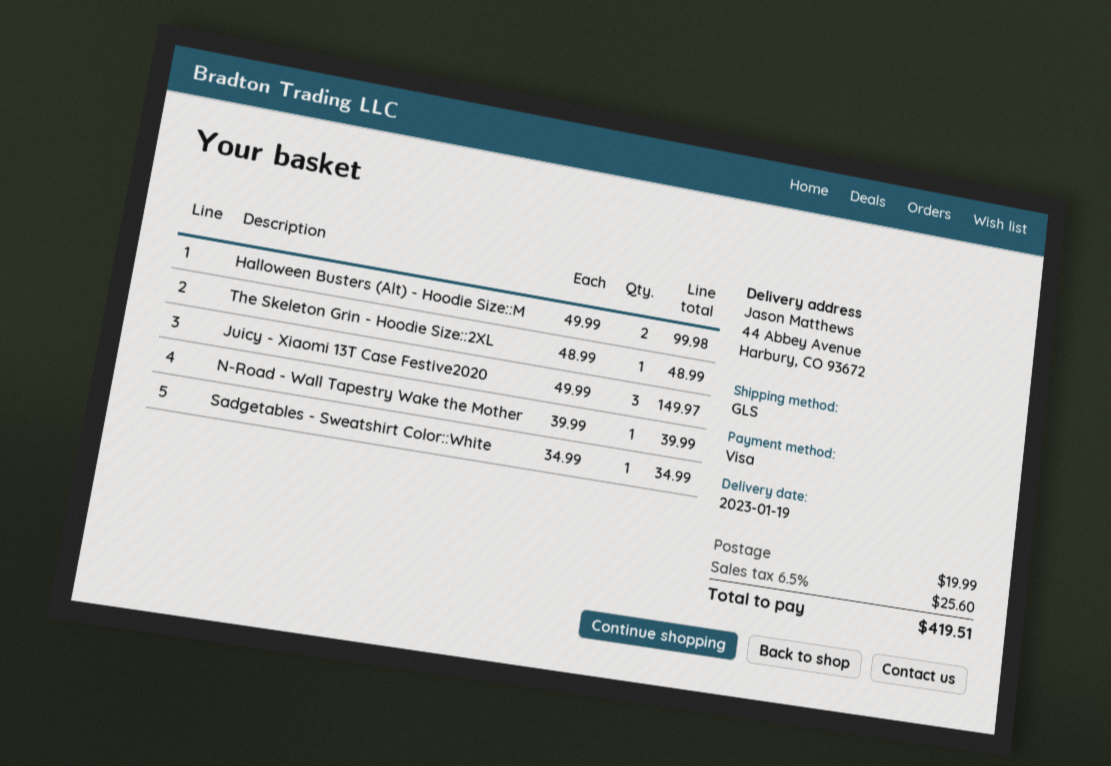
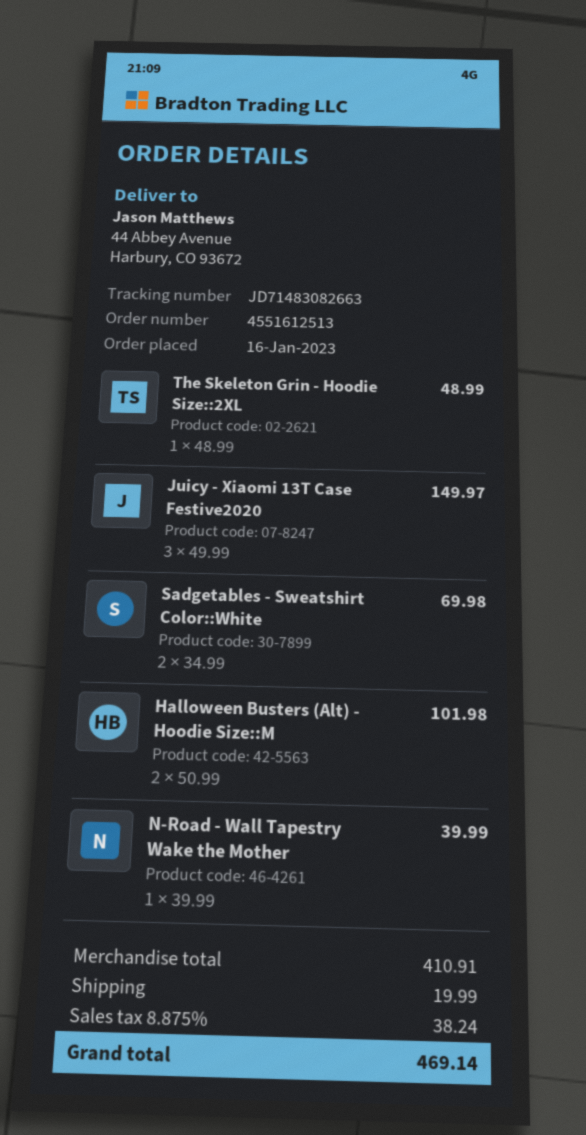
Halloween Busters (Alt) - Hoodie Size::M: 2 x 49.99 = 99.98 -> 2 x 50.99 = 101.98
Sadgetables - Sweatshirt Color::White: 1 x 34.99 = 34.99 -> 2 x 34.99 = 69.98
tax: 6.5% = 25.60 -> 8.875% = 38.24
total: 419.51 -> 469.14

